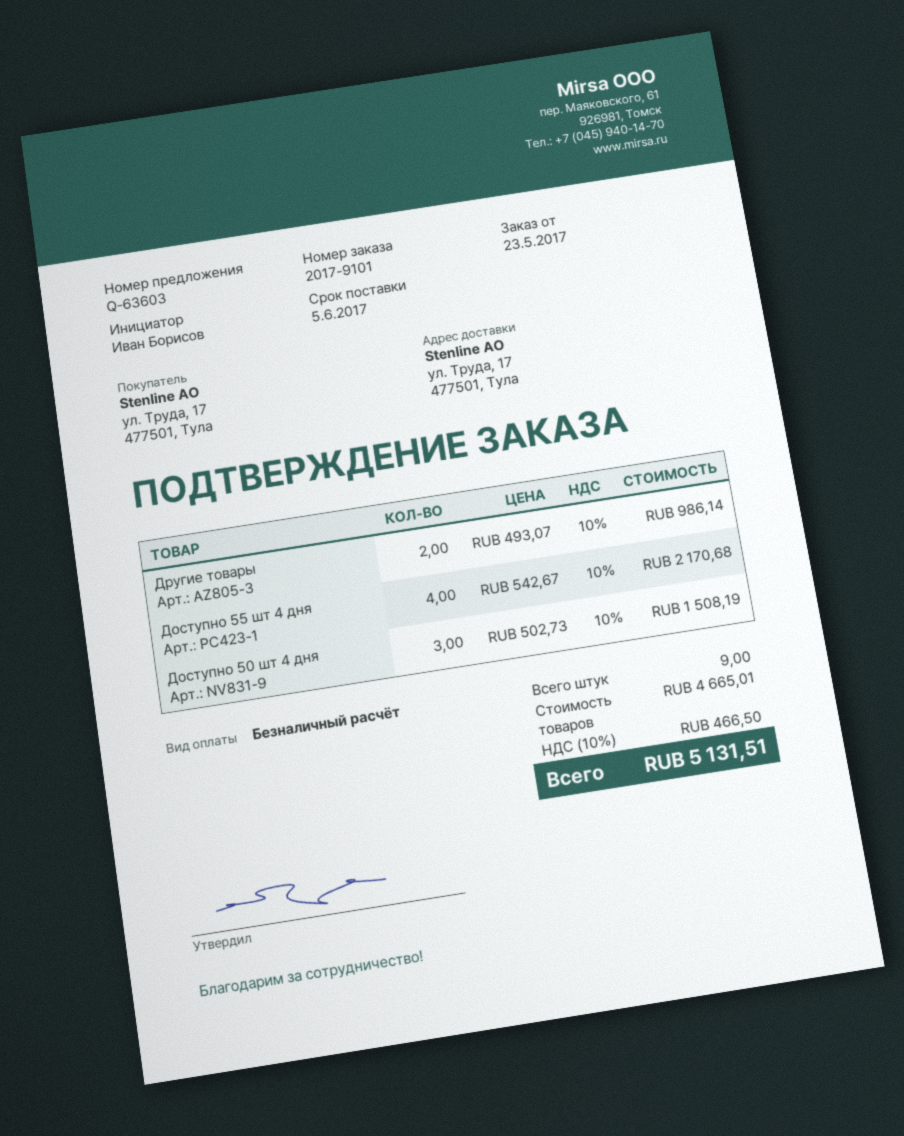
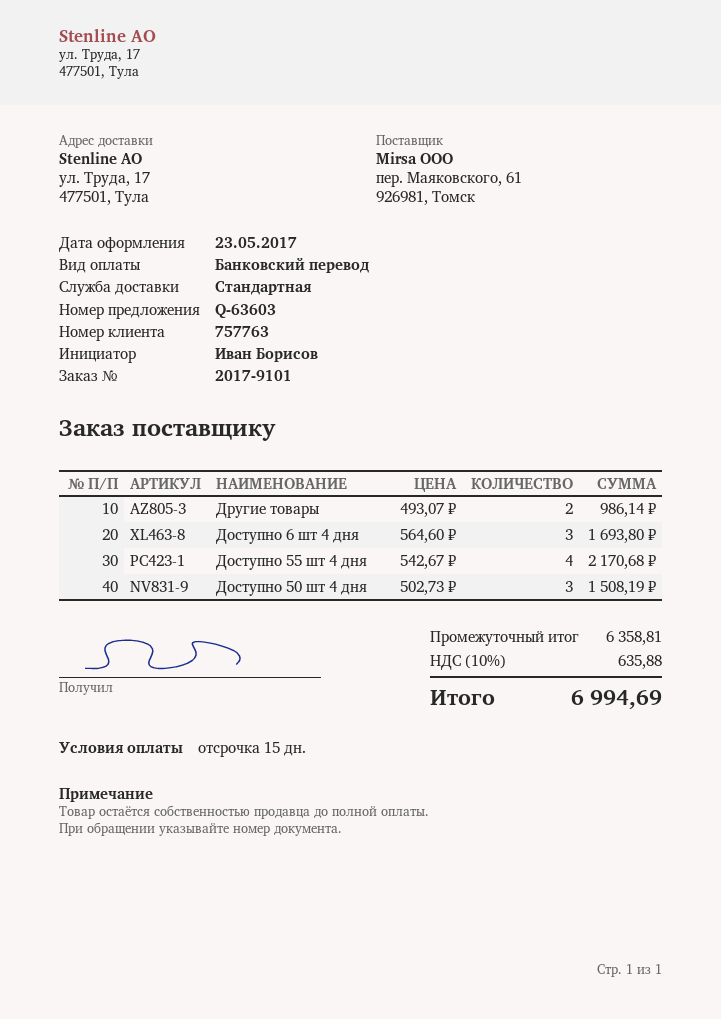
Доступно 6 шт 4 дня: none -> 3 x 564.60 = 1693.80
subtotal: 4665.01 -> 6358.81
tax: 10% = 466.50 -> 10% = 635.88
total: 5131.51 -> 6994.69

